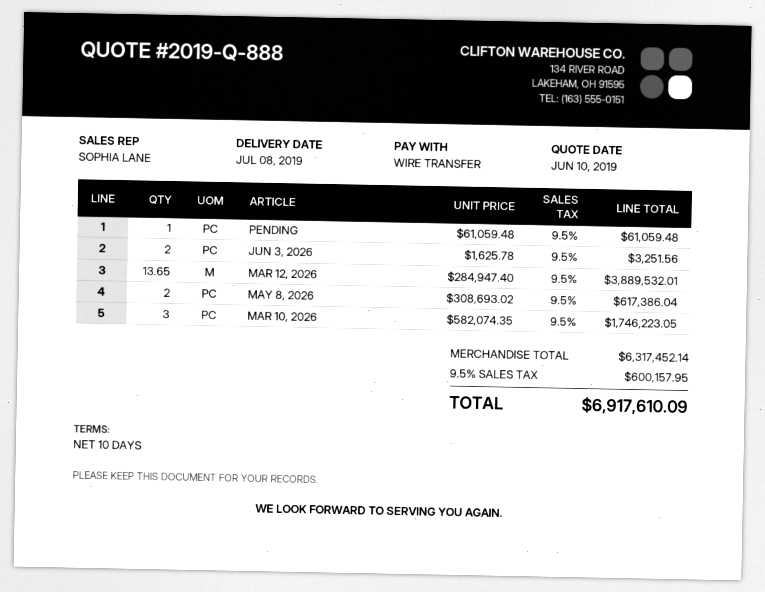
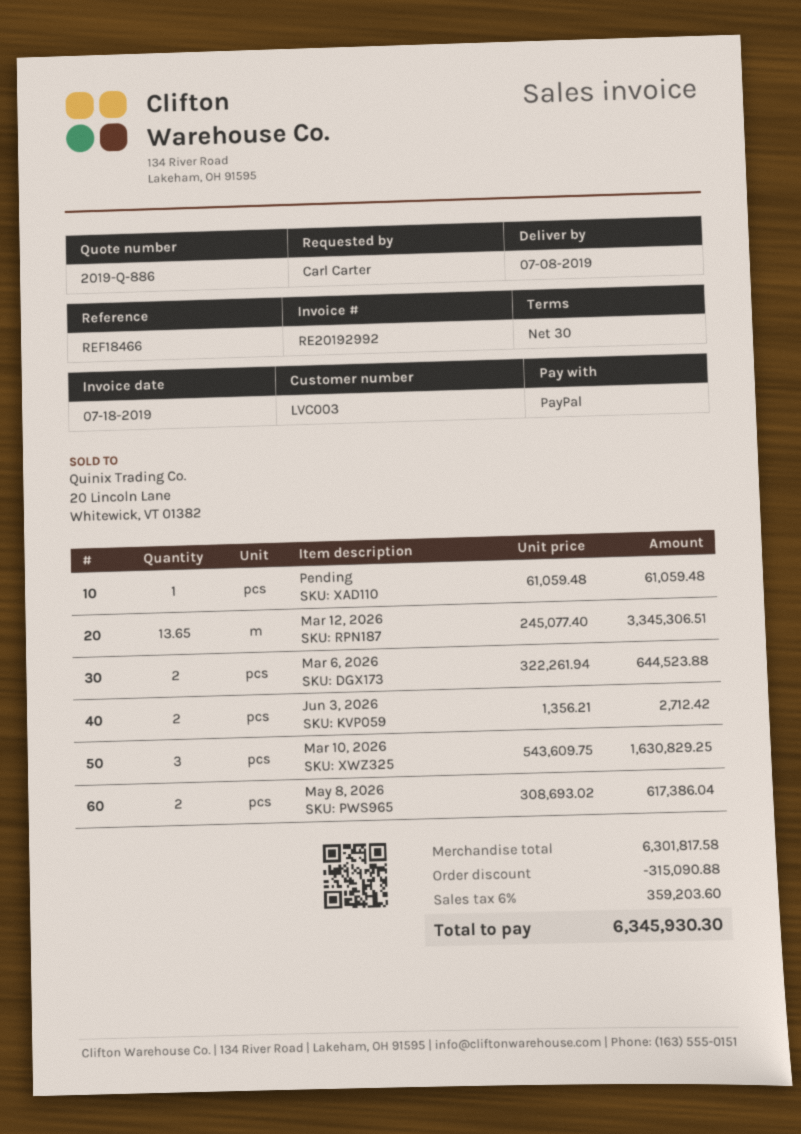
quote number: 2019-Q-888 -> 2019-Q-886
payment terms: 10 days -> 30 days
payment method: bank transfer -> PayPal
JUN 3, 2026: 2 x 1625.78 = 3251.56 -> 2 x 1356.21 = 2712.42
MAR 12, 2026: 13.65 x 284947.40 = 3889532.01 -> 13.65 x 245077.40 = 3345306.51
MAR 10, 2026: 3 x 582074.35 = 1746223.05 -> 3 x 543609.75 = 1630829.25
Mar 6, 2026: none -> 2 x 322261.94 = 644523.88
subtotal: 6317452.14 -> 6301817.58
discount: none -> 315090.88
tax: 9.5% = 600157.95 -> 6% = 359203.60
total: 6917610.09 -> 6345930.30

